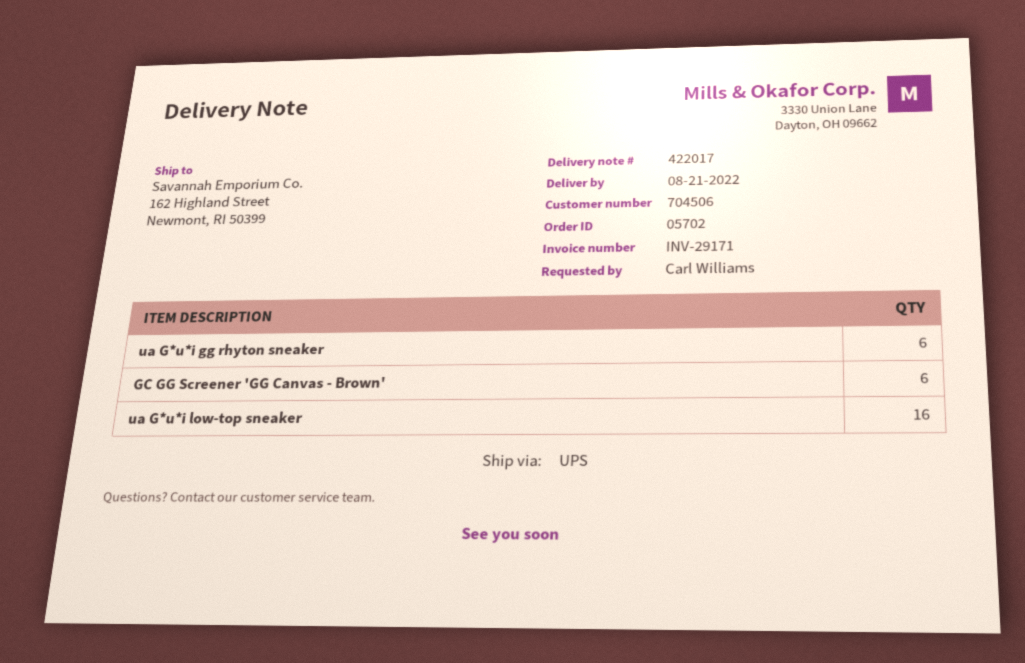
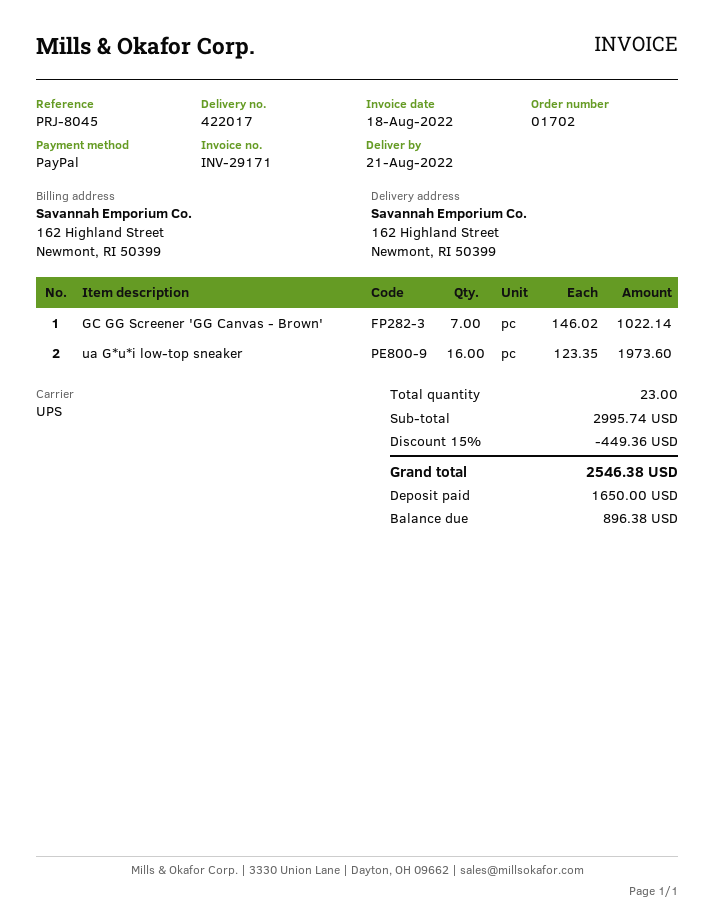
order number: 05702 -> 01702
ua G*u*i gg rhyton sneaker: 6 -> none
GC GG Screener 'GG Canvas - Brown': 6 -> 7

